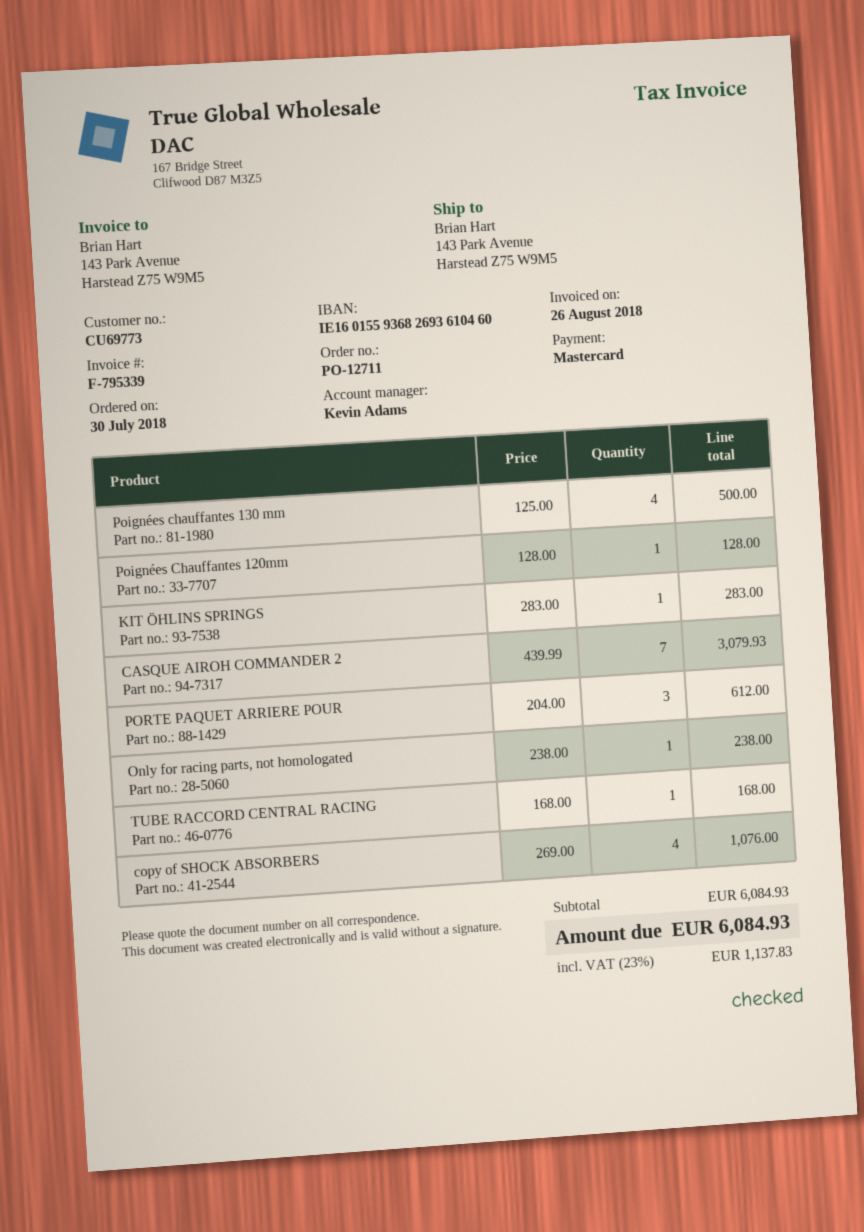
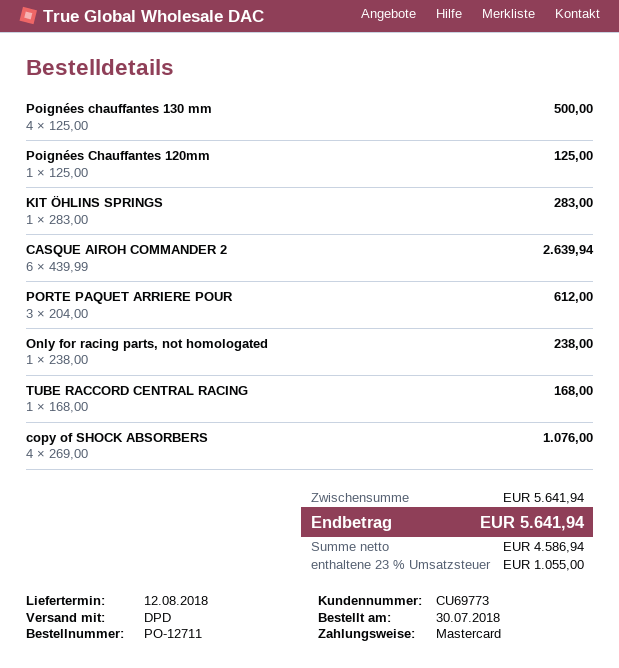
Poignées Chauffantes 120mm: 1 x 128.00 = 128.00 -> 1 x 125.00 = 125.00
CASQUE AIROH COMMANDER 2: 7 x 439.99 = 3079.93 -> 6 x 439.99 = 2639.94
subtotal: 6084.93 -> 5641.94
tax: 23% = 1137.83 -> 23% = 1055.00
total: 6084.93 -> 5641.94

